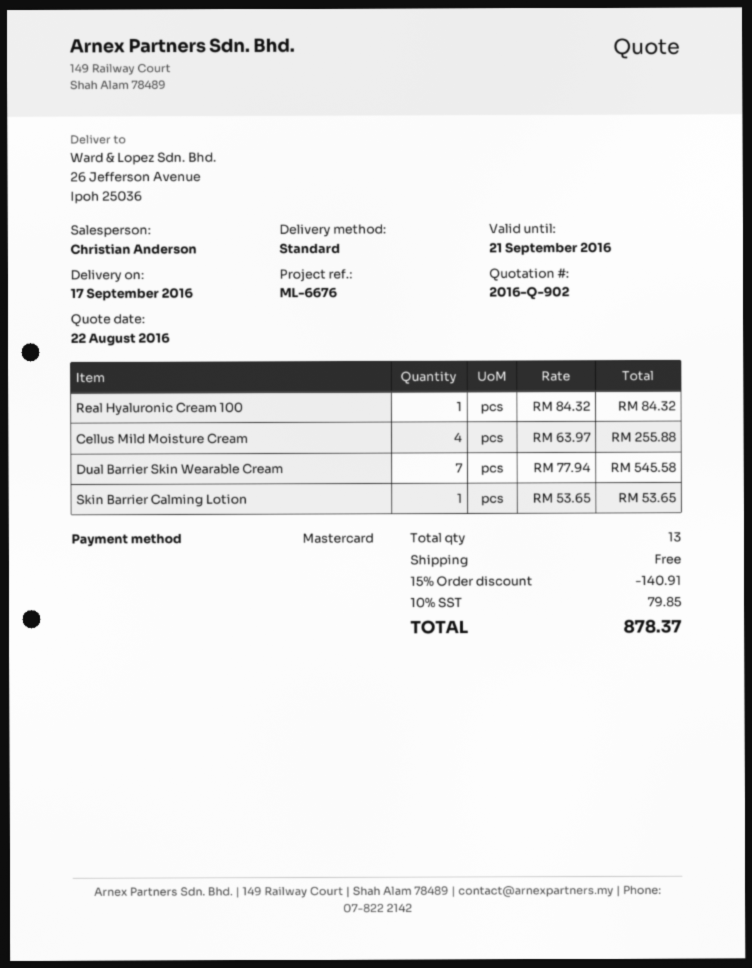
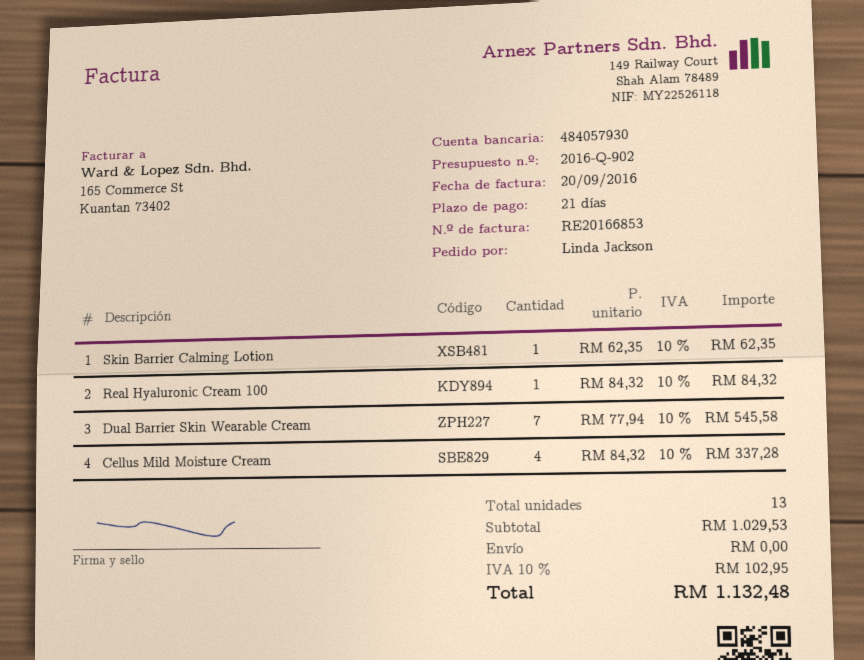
Cellus Mild Moisture Cream: 4 x 63.97 = 255.88 -> 4 x 84.32 = 337.28
Skin Barrier Calming Lotion: 1 x 53.65 = 53.65 -> 1 x 62.35 = 62.35
discount: 15% = 140.91 -> none
tax: 10% = 79.85 -> 10% = 102.95
total: 878.37 -> 1132.48

